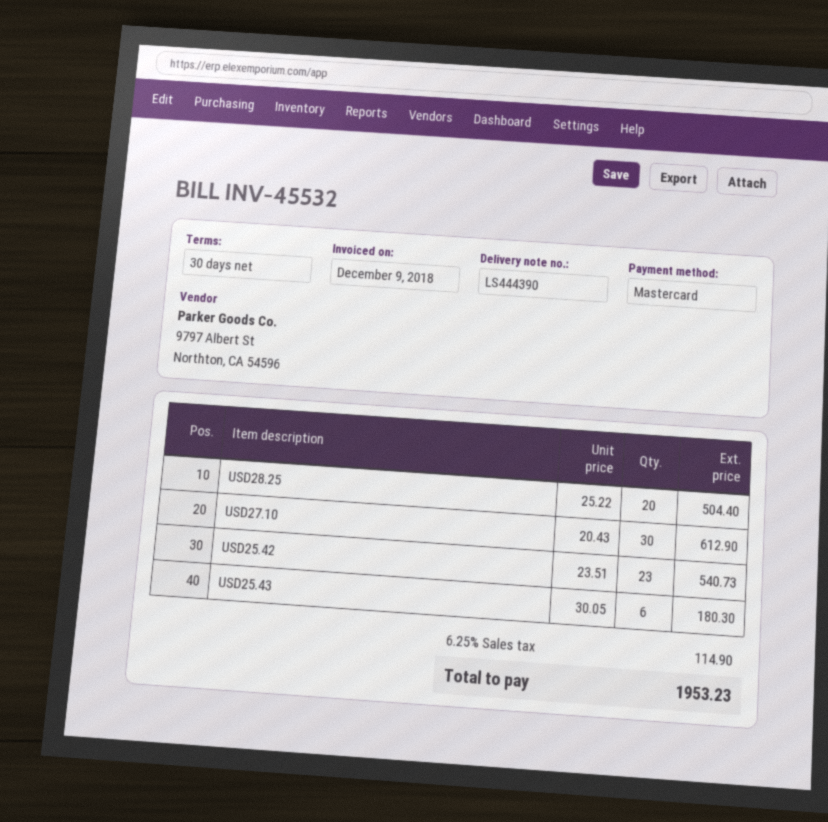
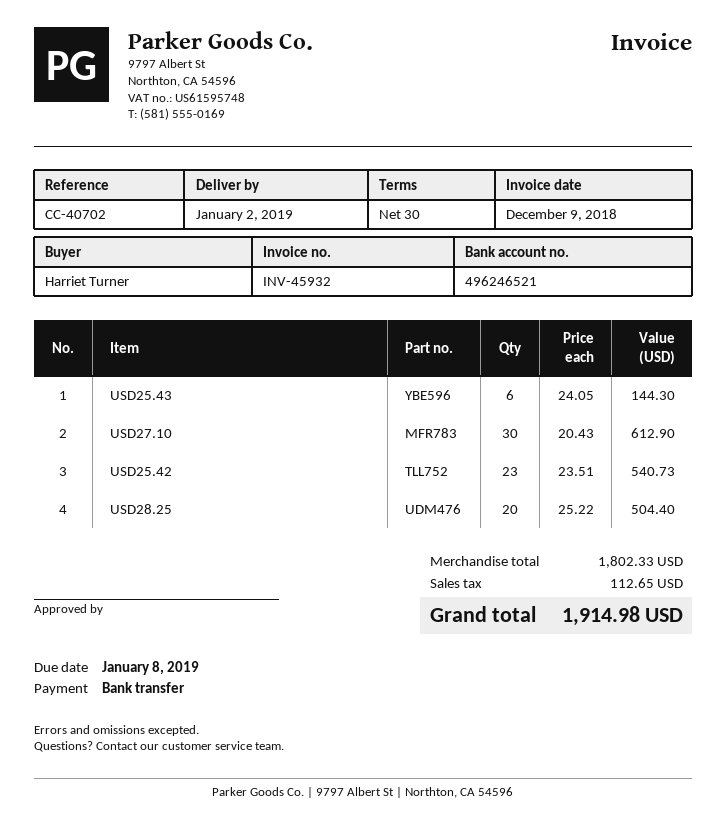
invoice number: INV-45532 -> INV-45932
payment method: Mastercard -> bank transfer
USD25.43: 6 x 30.05 = 180.30 -> 6 x 24.05 = 144.30
tax: 114.90 -> 112.65
total: 1953.23 -> 1914.98

